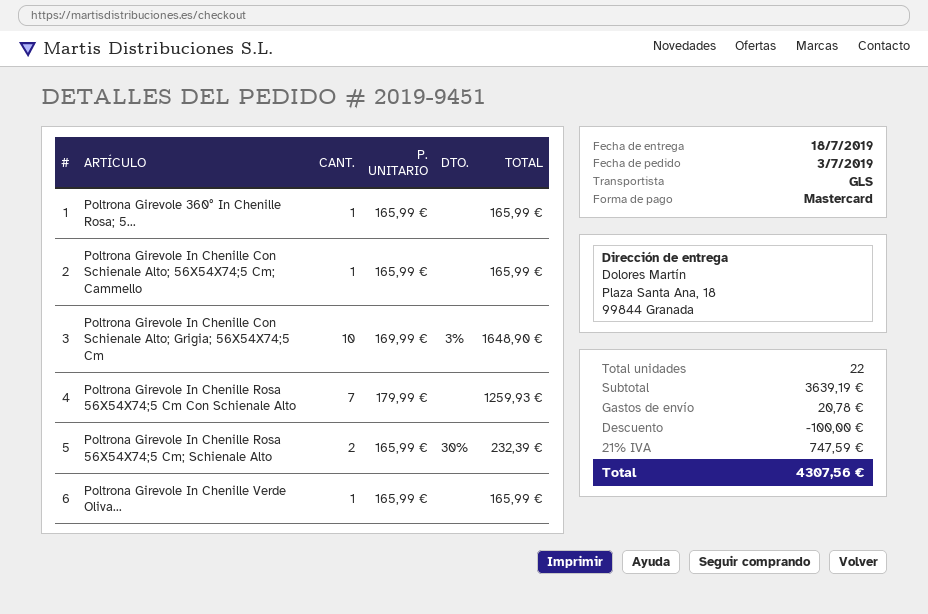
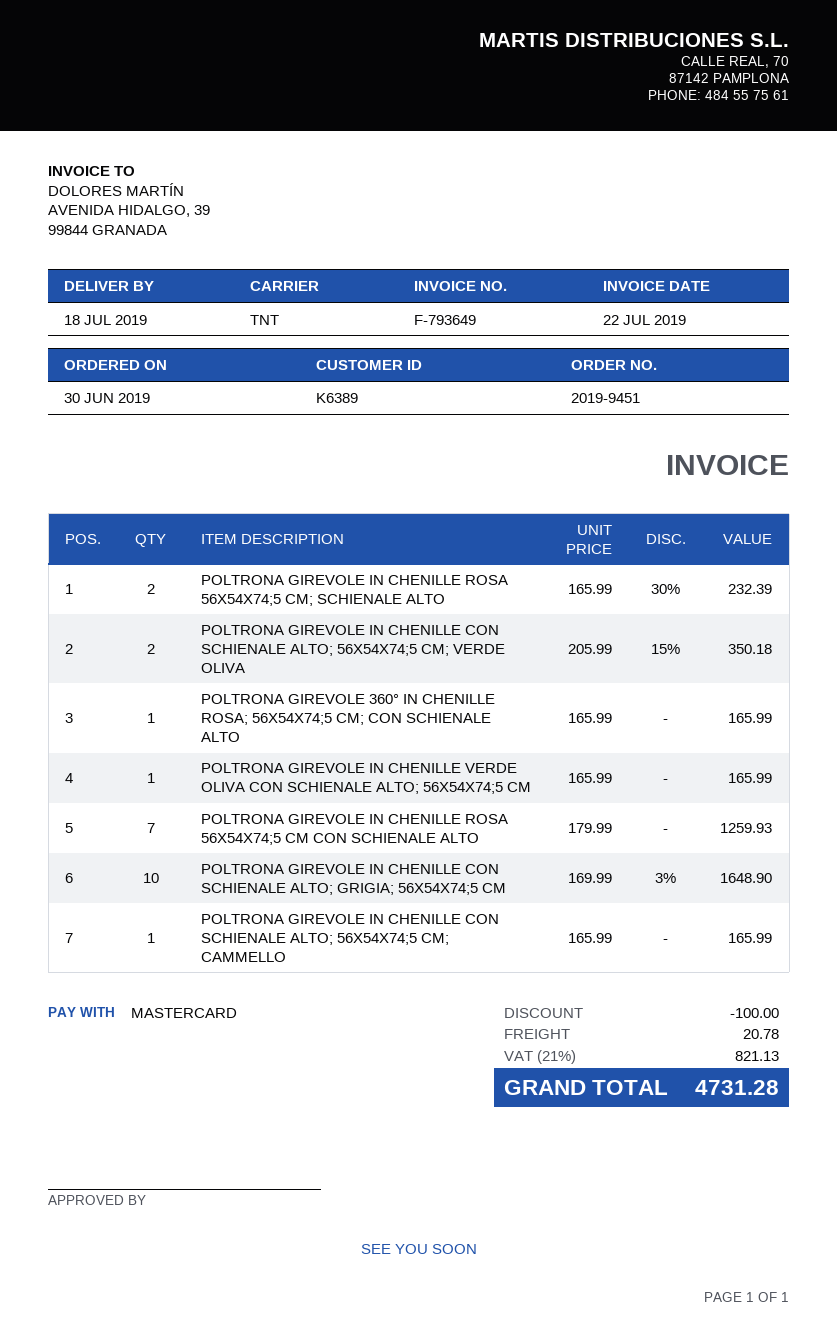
order date: 2019-07-03 -> 2019-06-30
shipping method: GLS -> TNT
POLTRONA GIREVOLE IN CHENILLE CON SCHIENALE ALTO; 56X54X74;5 CM; VERDE OLIVA: none -> 2 x 205.99 - 15% = 350.18
tax: 21% = 747.59 -> 21% = 821.13
total: 4307.56 -> 4731.28

